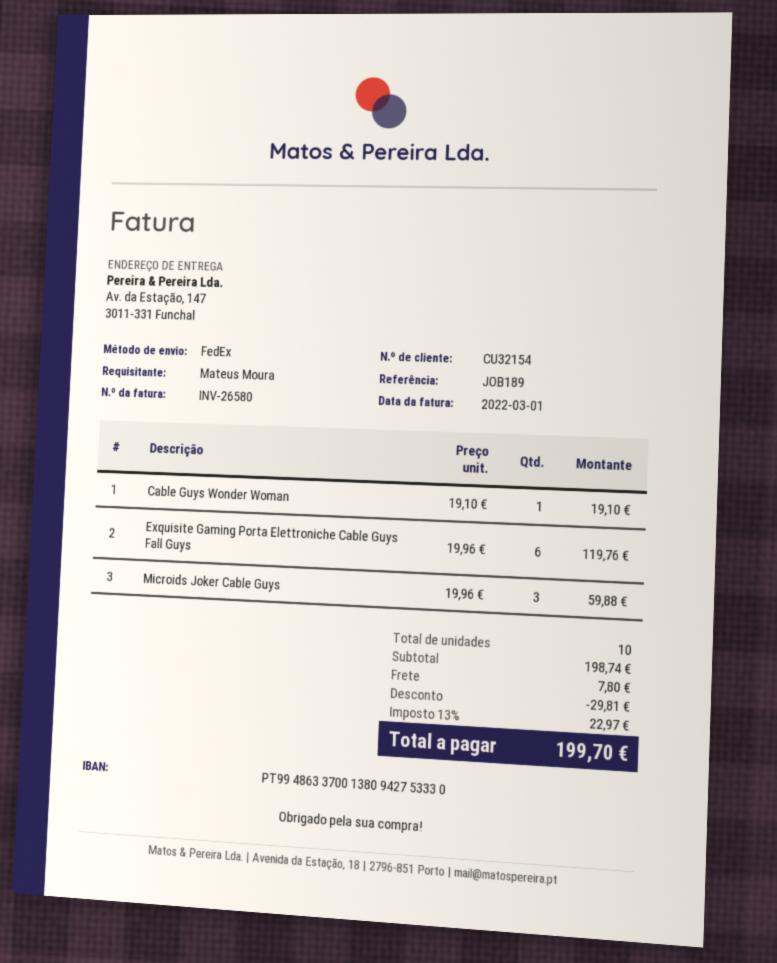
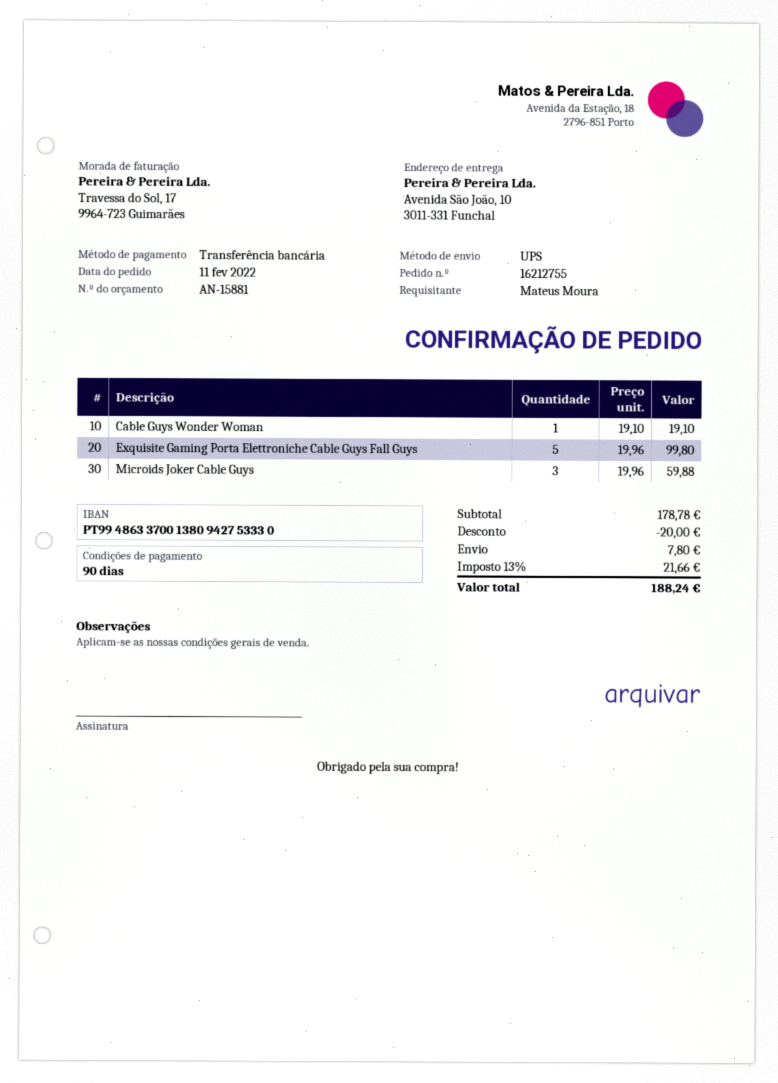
shipping method: FedEx -> UPS
ship to: Av. da Estação, 147, 3011-331 Funchal -> Avenida São João, 10, 3011-331 Funchal
Exquisite Gaming Porta Elettroniche Cable Guys Fall Guys: 6 x 19.96 = 119.76 -> 5 x 19.96 = 99.80
subtotal: 198.74 -> 178.78
discount: 29.81 -> 20.00
tax: 13% = 22.97 -> 13% = 21.66
total: 199.70 -> 188.24

